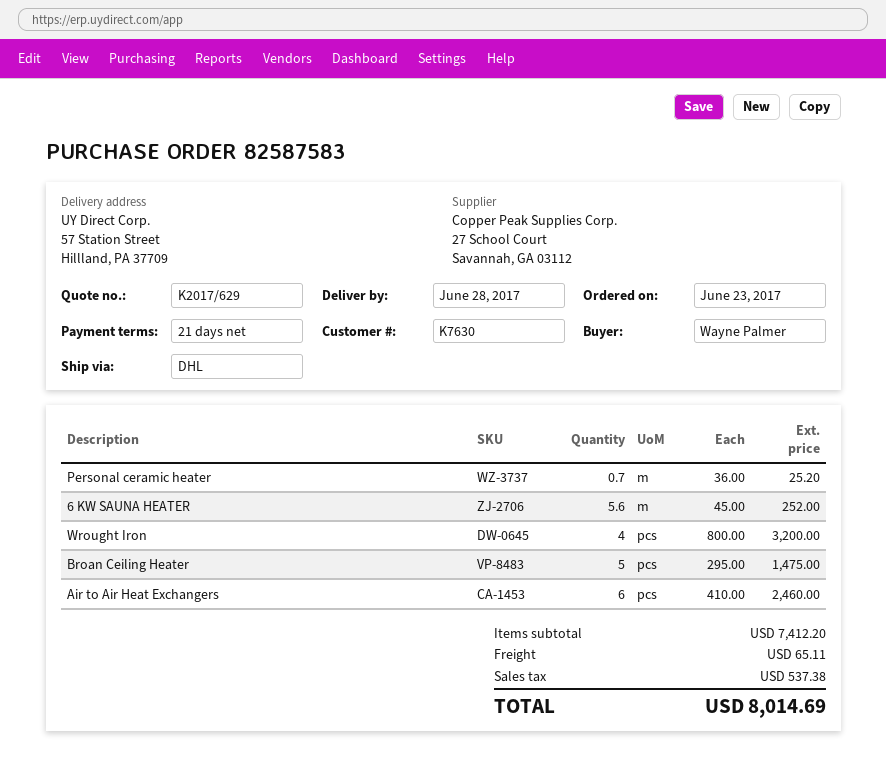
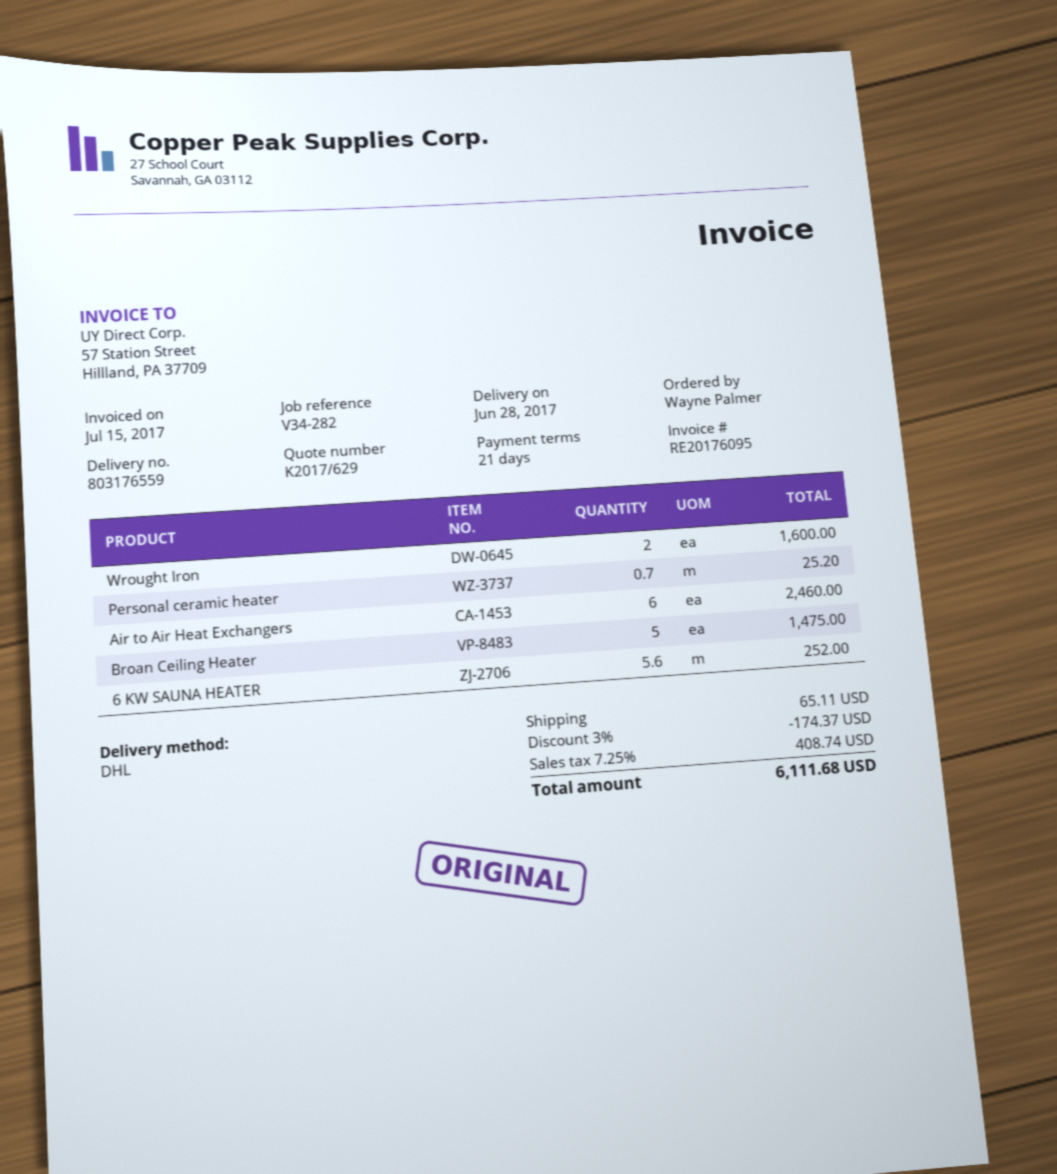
Wrought Iron: 4 for 3200.00 -> 2 for 1600.00
discount: none -> 3% = 174.37
tax: 537.38 -> 408.74
total: 8014.69 -> 6111.68

